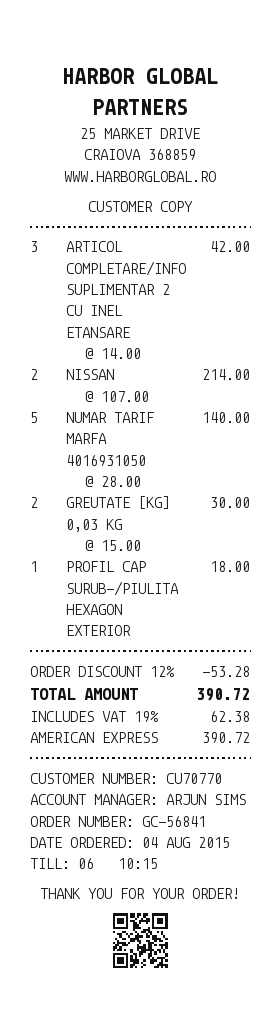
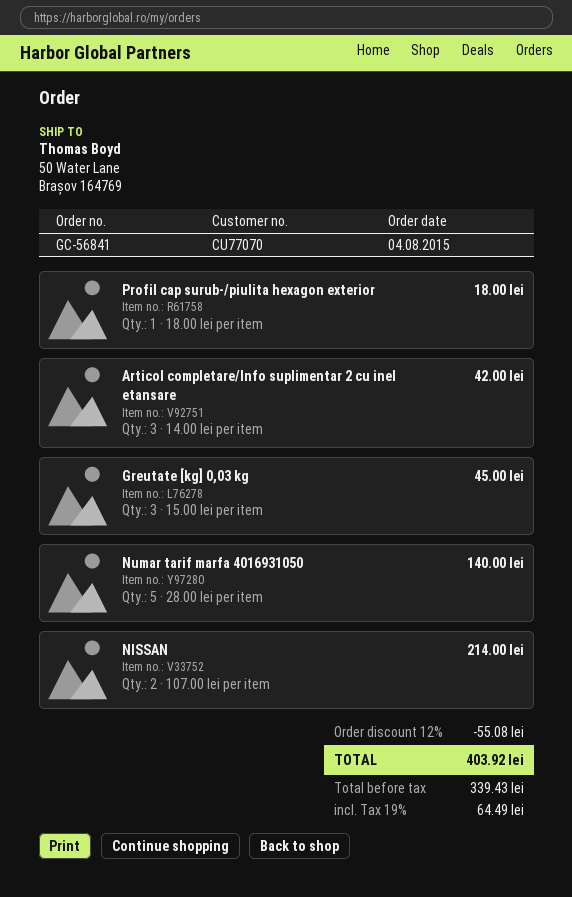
customer number: CU70770 -> CU77070
GREUTATE [KG] 0,03 KG: 2 x 15.00 = 30.00 -> 3 x 15.00 = 45.00
discount: 12% = 53.28 -> 12% = 55.08
tax: 19% = 62.38 -> 19% = 64.49
total: 390.72 -> 403.92

